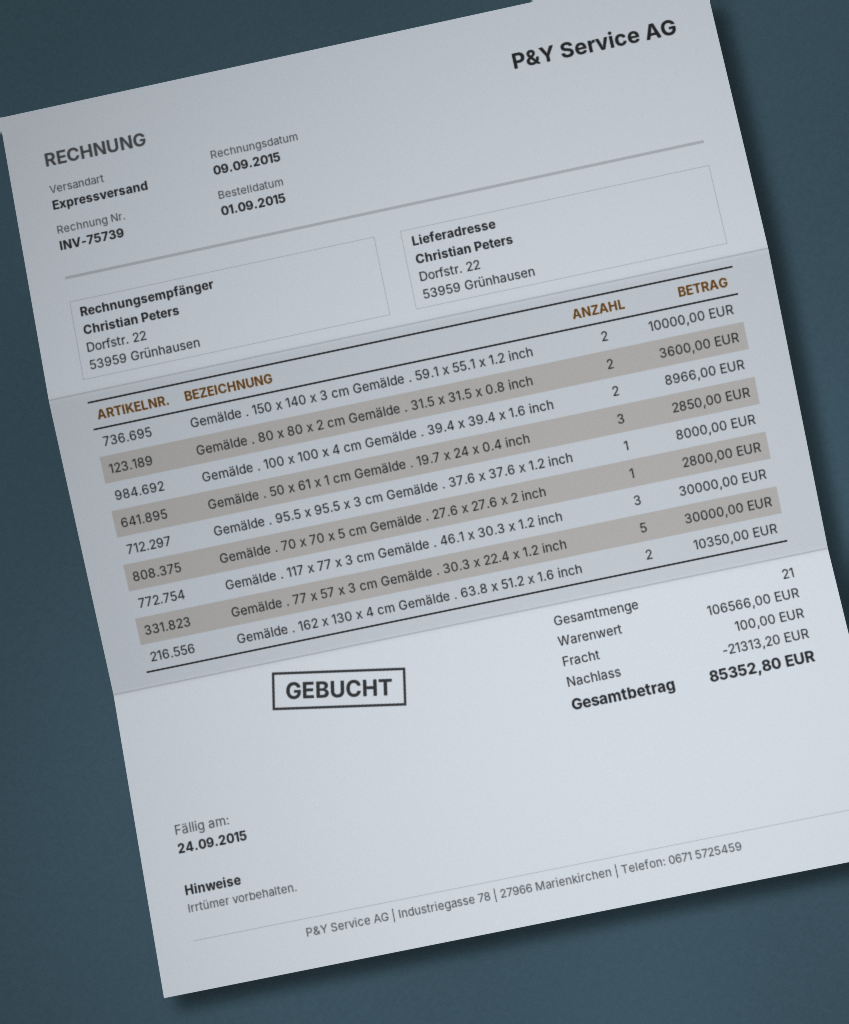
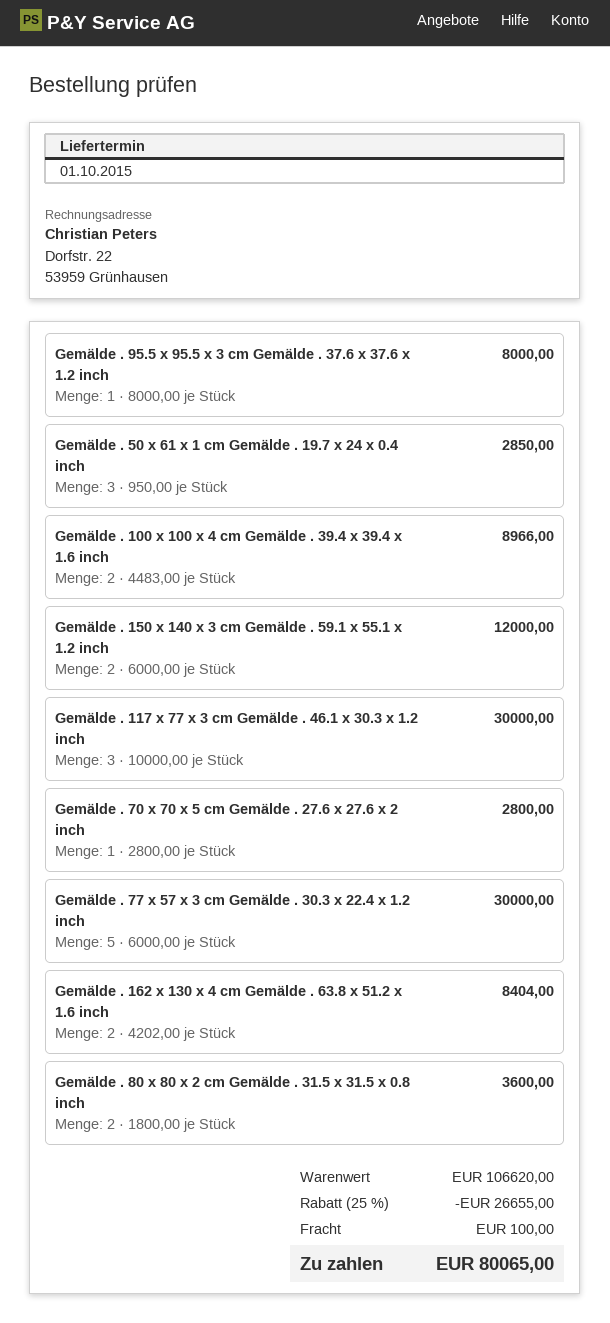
Gemälde . 150 x 140 x 3 cm Gemälde . 59.1 x 55.1 x 1.2 inch: 2 for 10000.00 -> 2 for 12000.00
Gemälde . 162 x 130 x 4 cm Gemälde . 63.8 x 51.2 x 1.6 inch: 2 for 10350.00 -> 2 for 8404.00
subtotal: 106566.00 -> 106620.00
discount: 21313.20 -> 26655.00
total: 85352.80 -> 80065.00

